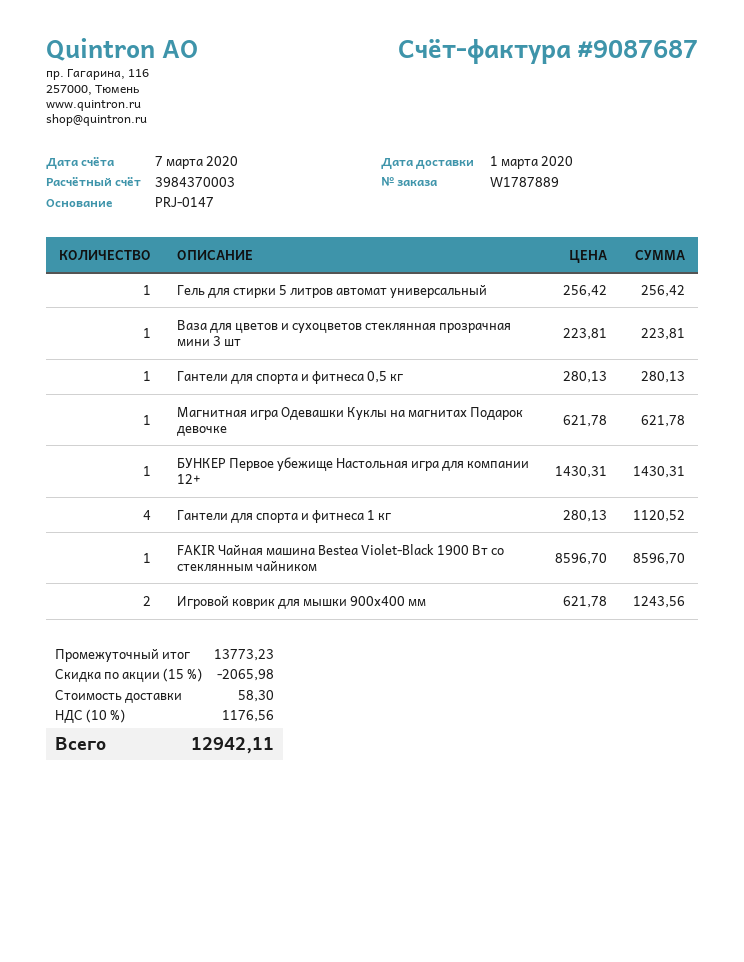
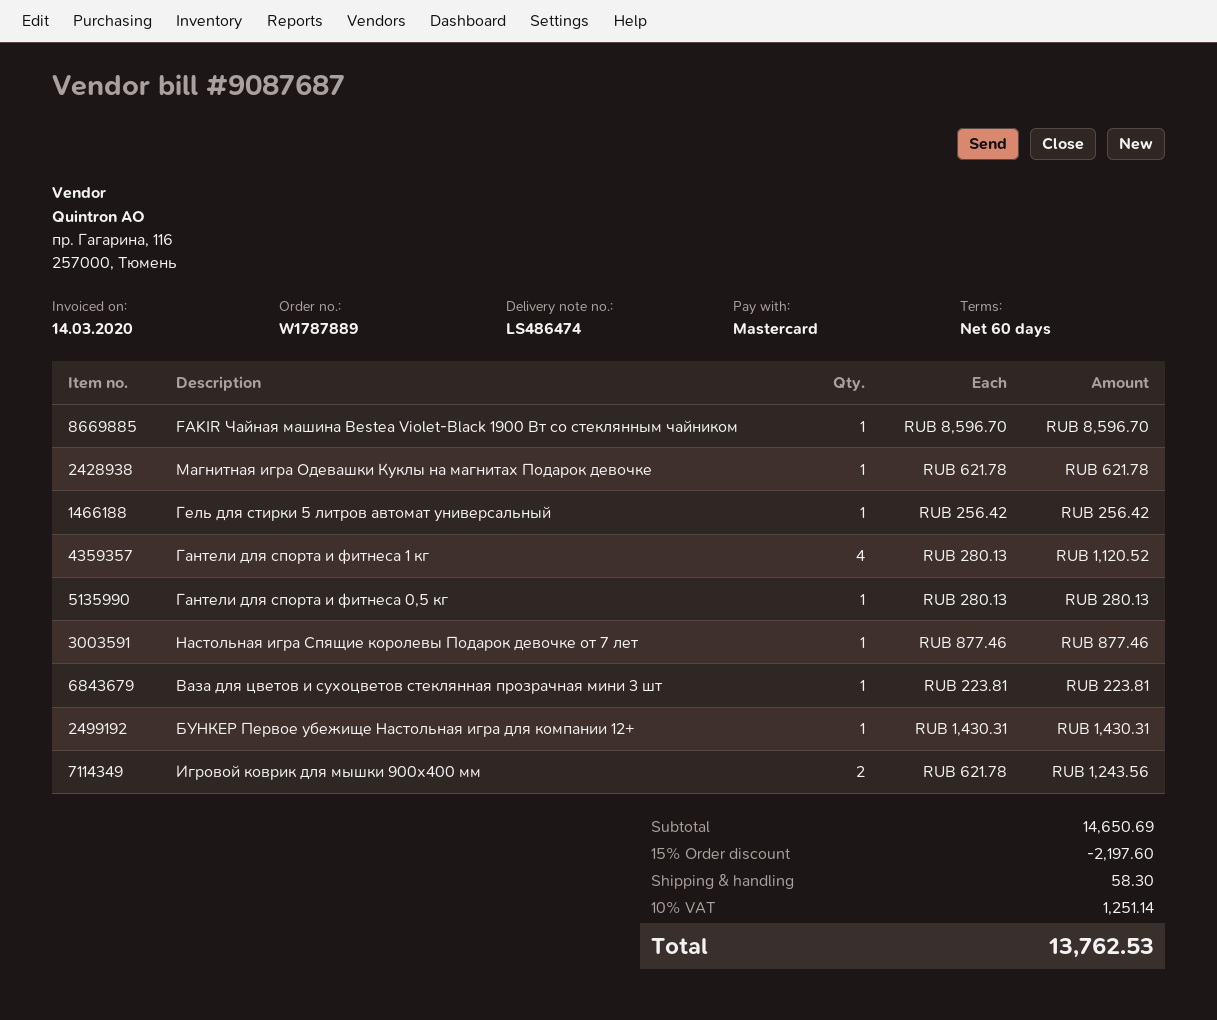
invoice date: 2020-03-07 -> 2020-03-14
Настольная игра Спящие королевы Подарок девочке от 7 лет: none -> 1 x 877.46 = 877.46
subtotal: 13773.23 -> 14650.69
discount: 15% = 2065.98 -> 15% = 2197.60
tax: 10% = 1176.56 -> 10% = 1251.14
total: 12942.11 -> 13762.53

